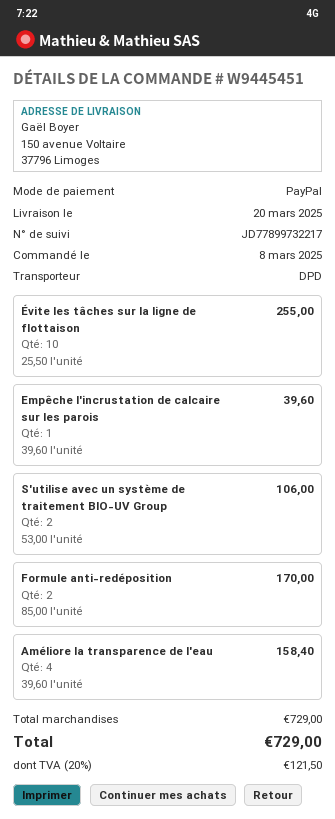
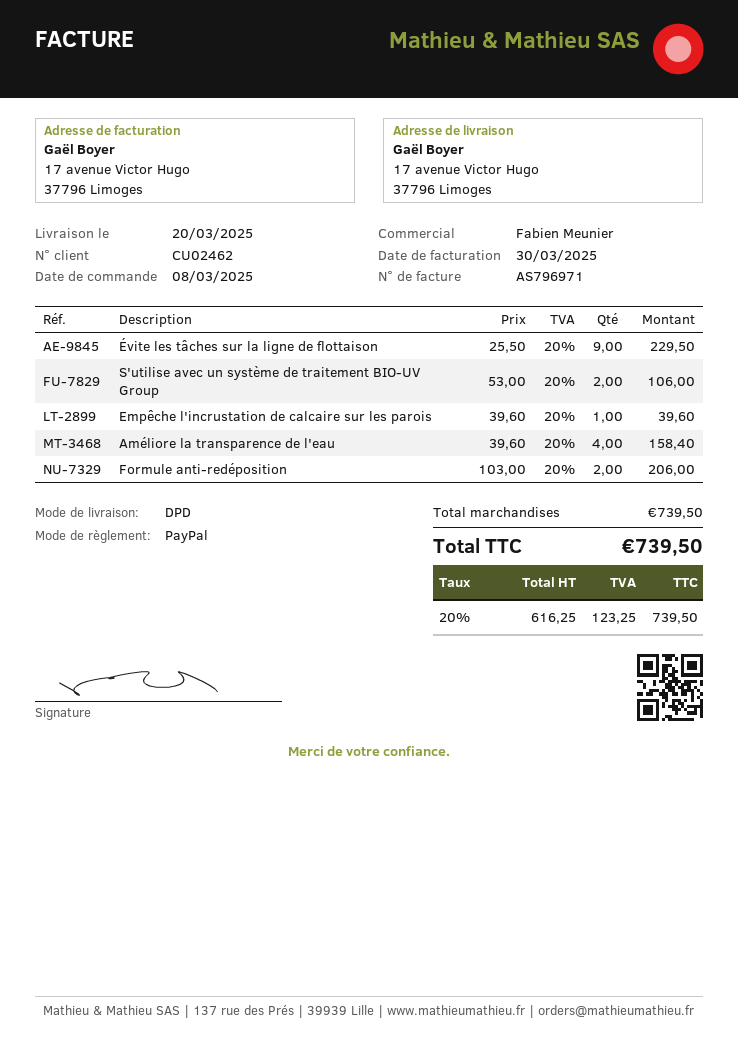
ship to: 150 avenue Voltaire, 37796 Limoges -> 17 avenue Victor Hugo, 37796 Limoges
Évite les tâches sur la ligne de flottaison: 10 x 25.50 = 255.00 -> 9 x 25.50 = 229.50
Formule anti-redéposition: 2 x 85.00 = 170.00 -> 2 x 103.00 = 206.00
subtotal: 729.00 -> 739.50
tax: 20% = 121.50 -> 20% = 123.25
total: 729.00 -> 739.50

